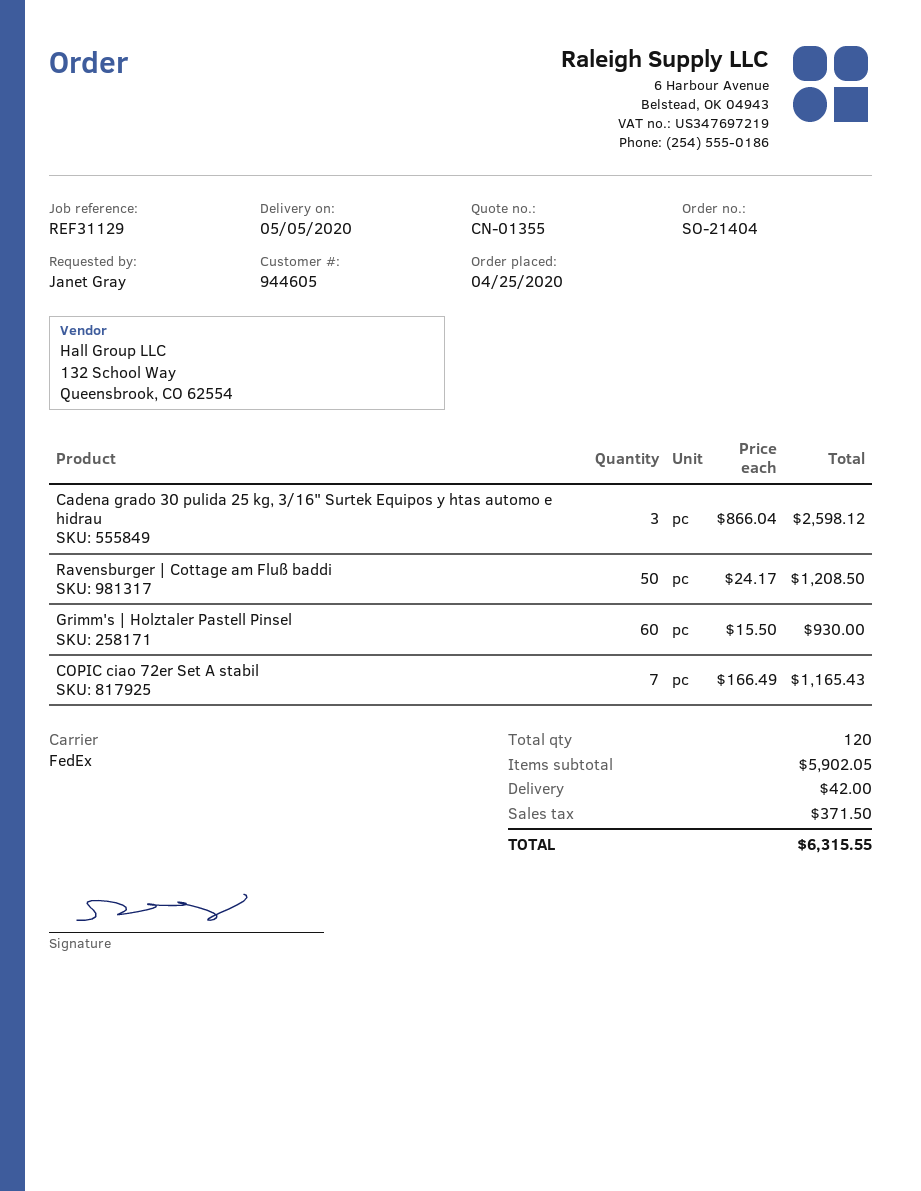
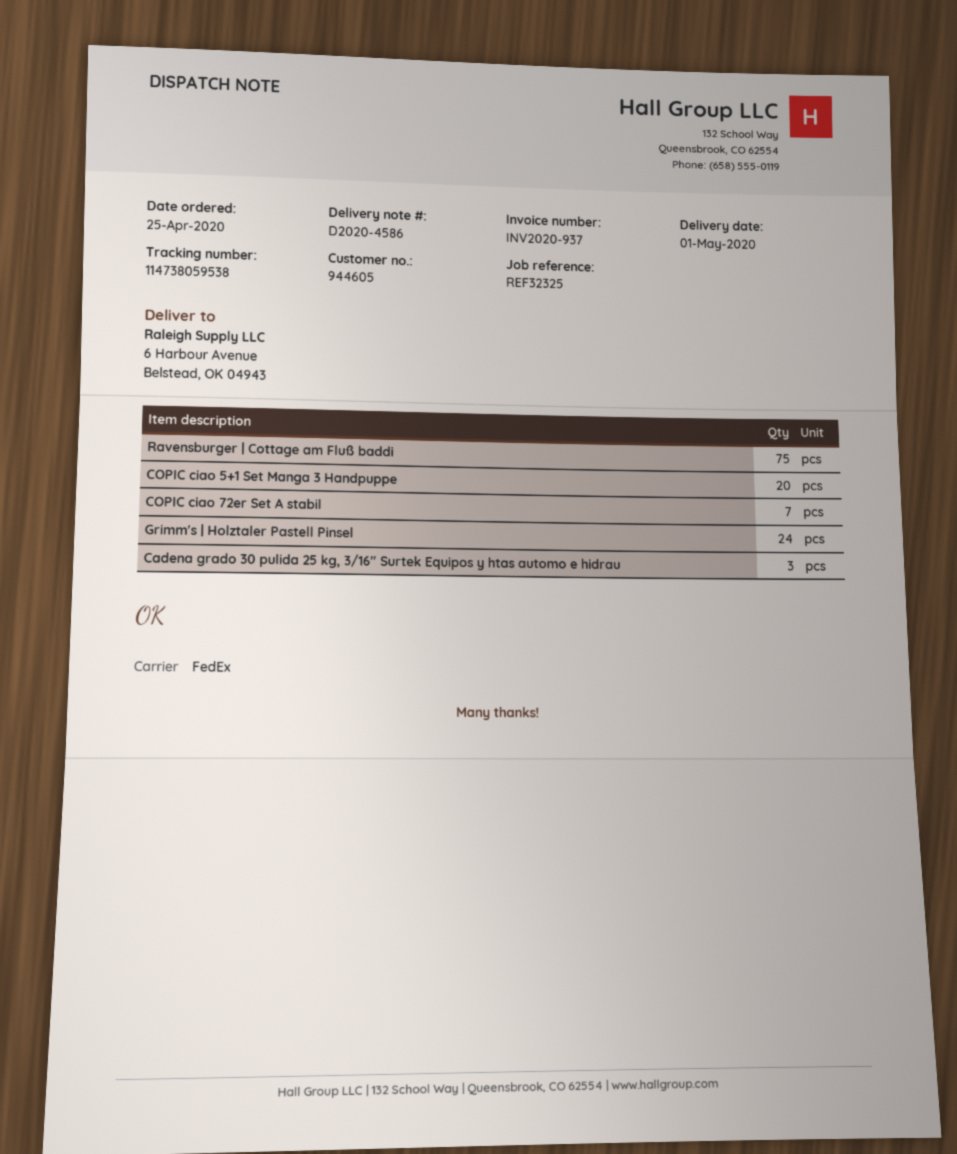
delivery date: 2020-05-05 -> 2020-05-01
reference: REF31129 -> REF32325
Ravensburger | Cottage am Fluß baddi: 50 -> 75
Grimm's | Holztaler Pastell Pinsel: 60 -> 24
COPIC ciao 5+1 Set Manga 3 Handpuppe: none -> 20

